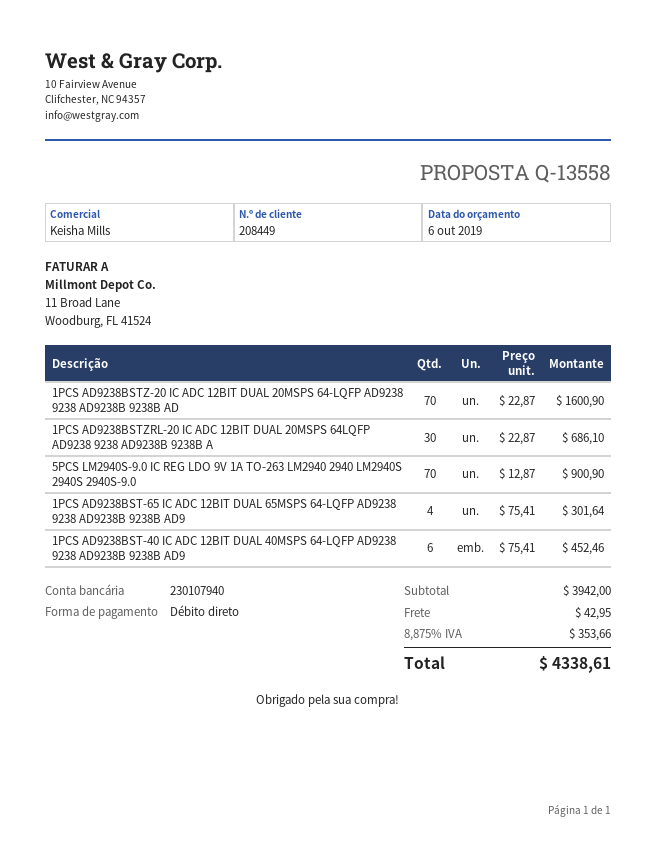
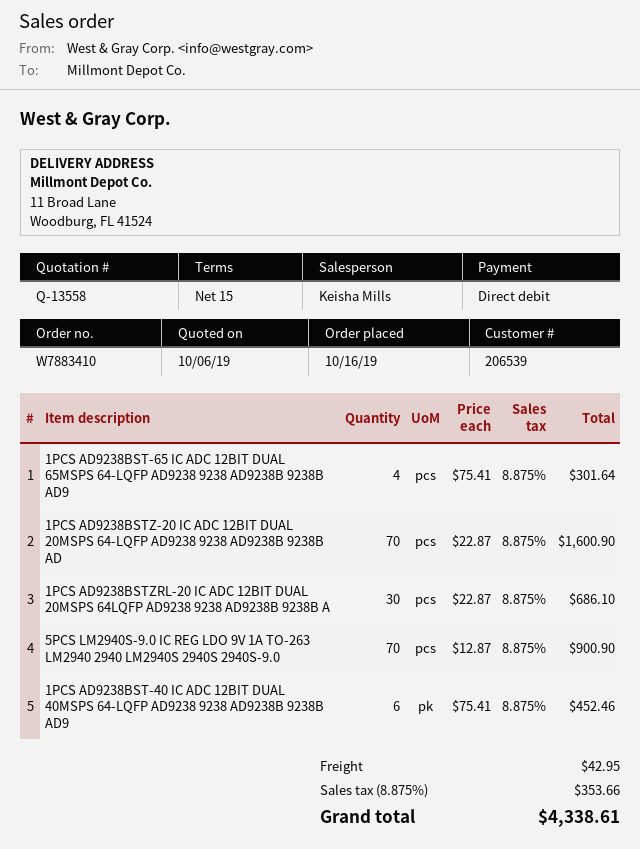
customer number: 208449 -> 206539

